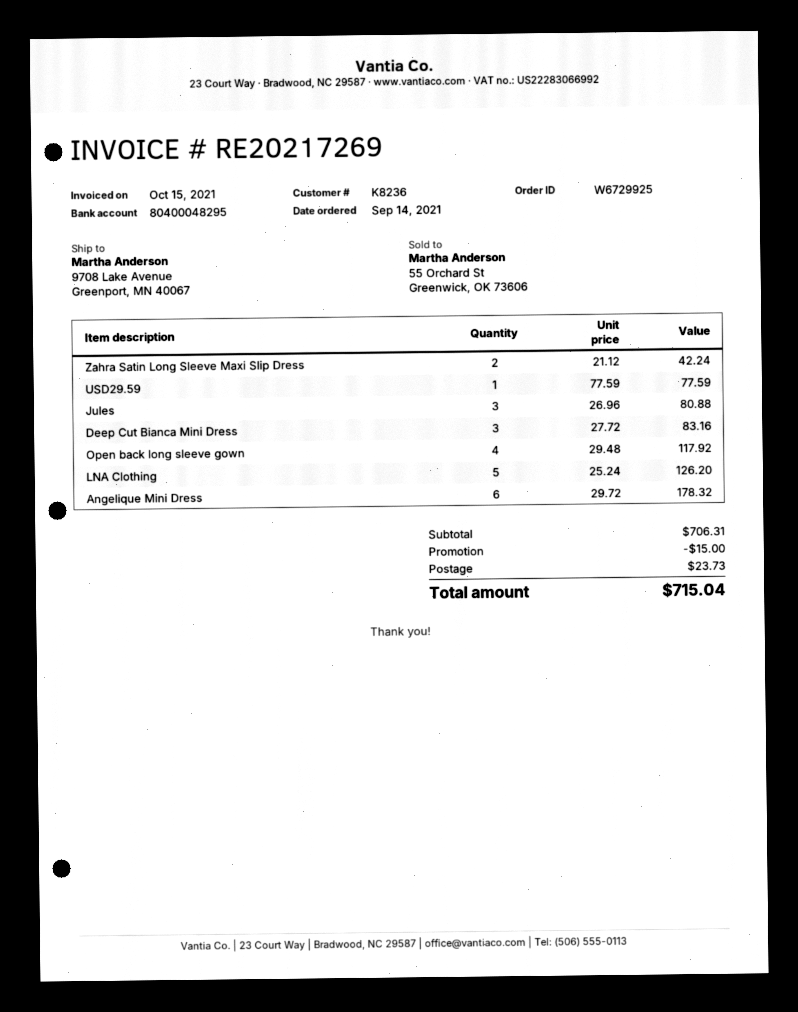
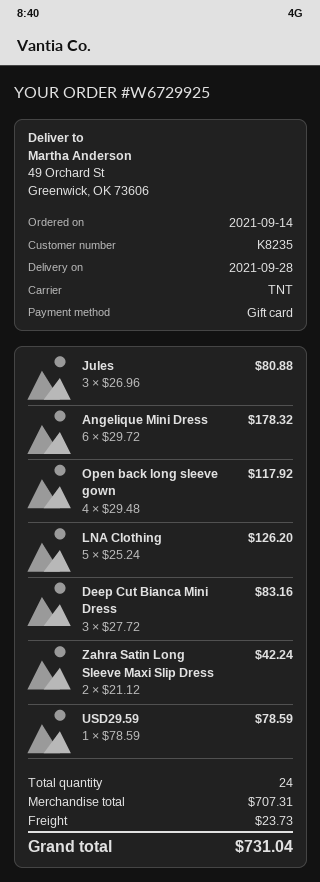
customer number: K8236 -> K8235
ship to: 9708 Lake Avenue, Greenport, MN 40067 -> 49 Orchard St, Greenwick, OK 73606
USD29.59: 1 x 77.59 = 77.59 -> 1 x 78.59 = 78.59
subtotal: 706.31 -> 707.31
discount: 15.00 -> none
total: 715.04 -> 731.04

